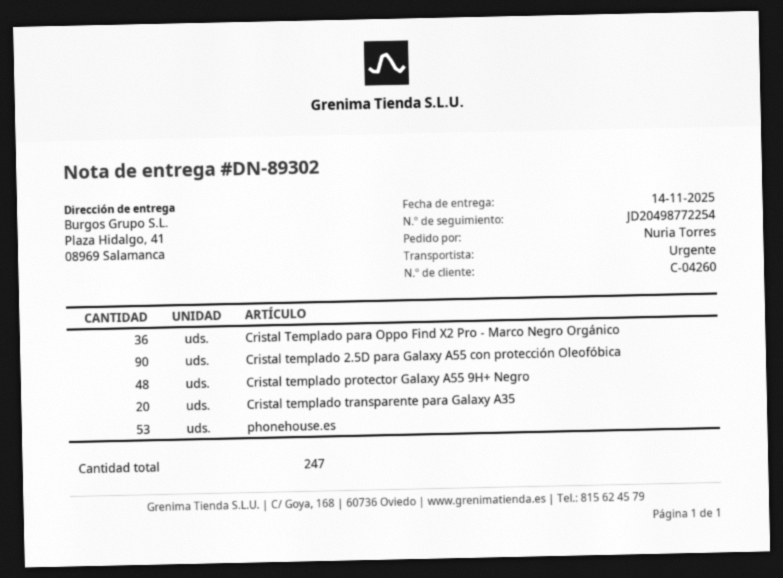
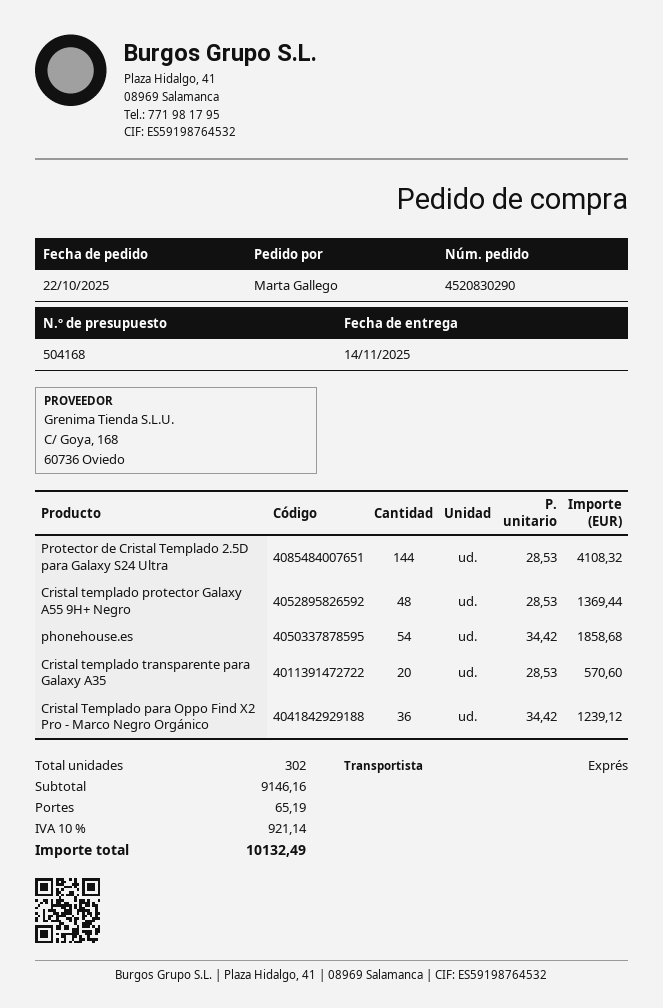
ordered by: Nuria Torres -> Marta Gallego
Cristal templado 2.5D para Galaxy A55 con protección Oleofóbica: 90 -> none
phonehouse.es: 53 -> 54
Protector de Cristal Templado 2.5D para Galaxy S24 Ultra: none -> 144
total quantity: 247 -> 302

